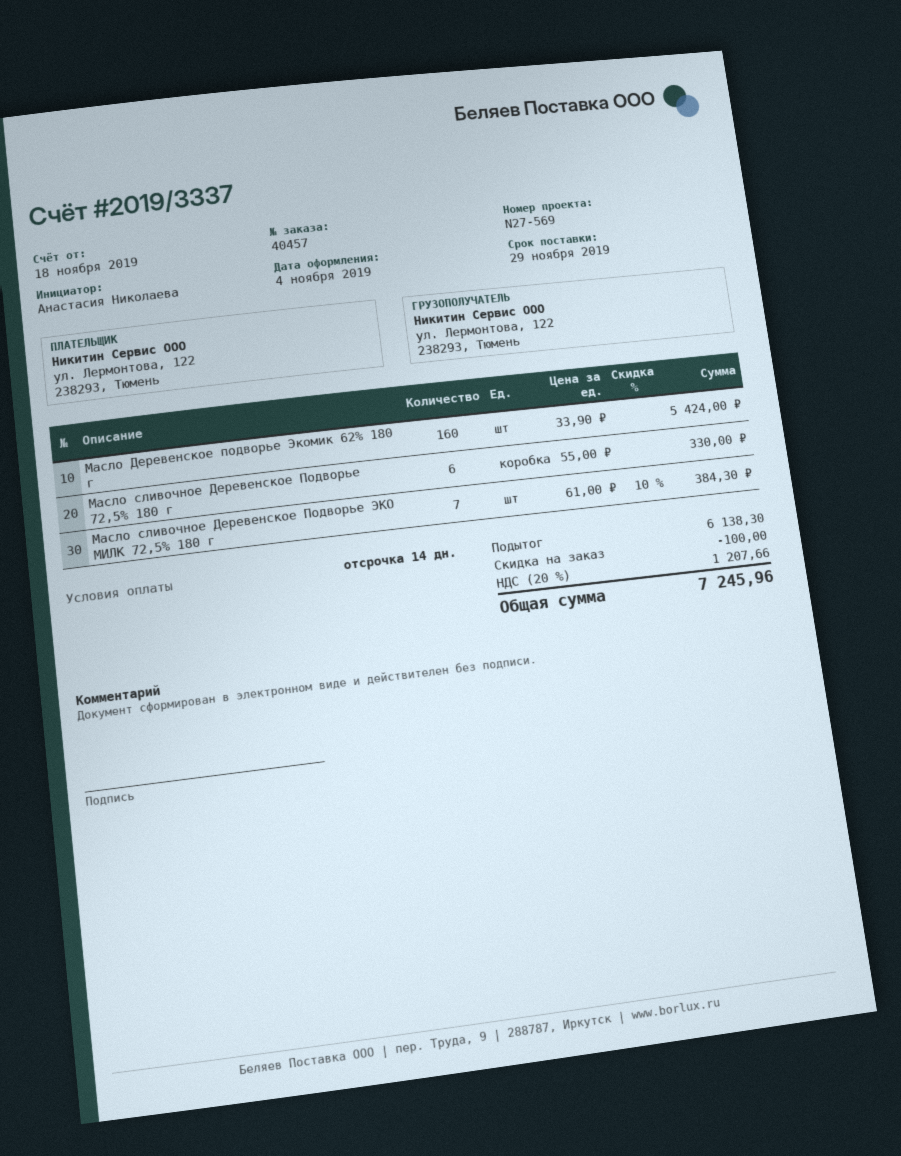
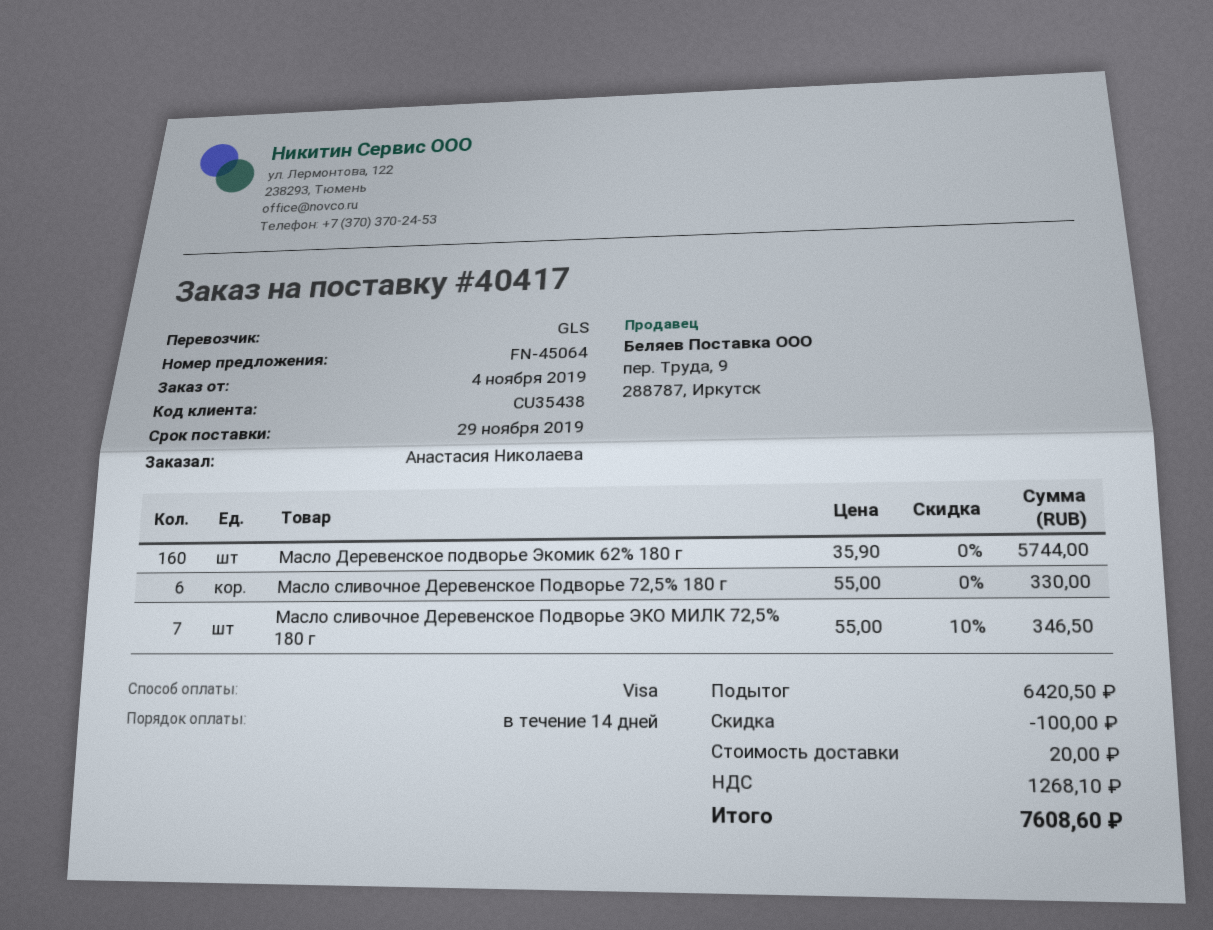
order number: 40457 -> 40417
Масло Деревенское подворье Экомик 62% 180 г: 160 x 33.90 = 5424.00 -> 160 x 35.90 = 5744.00
Масло сливочное Деревенское Подворье ЭКО МИЛК 72,5% 180 г: 7 x 61.00 - 10% = 384.30 -> 7 x 55.00 - 10% = 346.50
subtotal: 6138.30 -> 6420.50
shipping: none -> 20.00
tax: 1207.66 -> 1268.10
total: 7245.96 -> 7608.60

